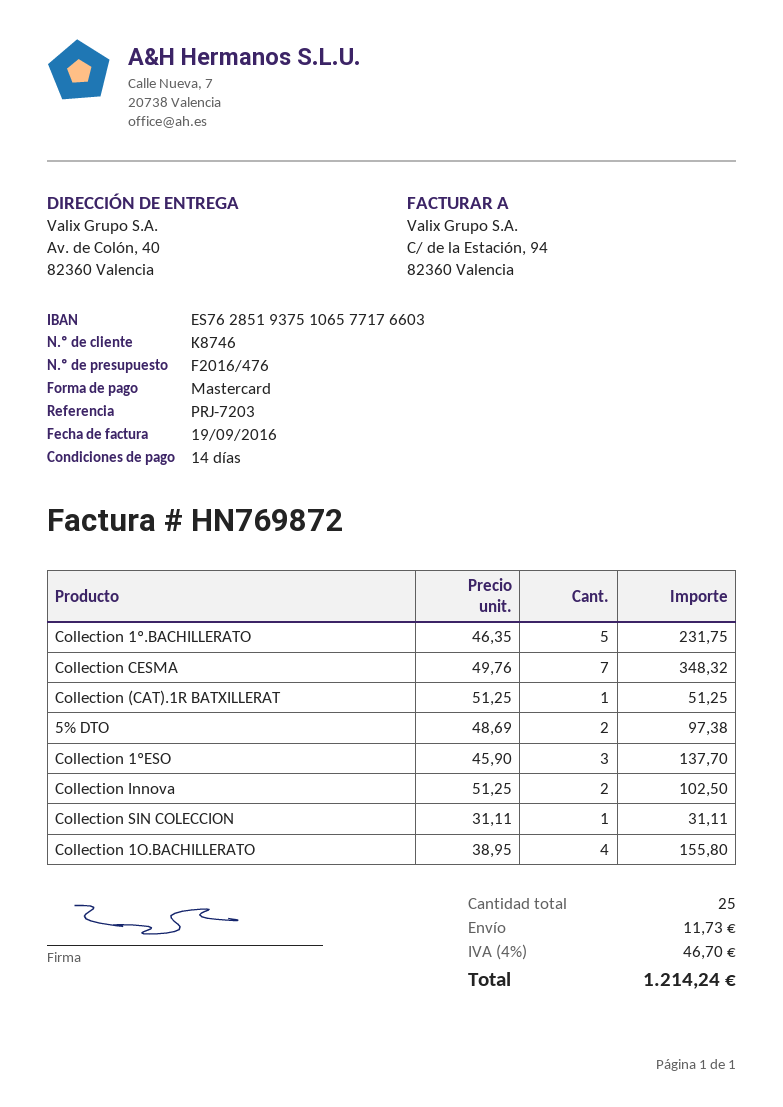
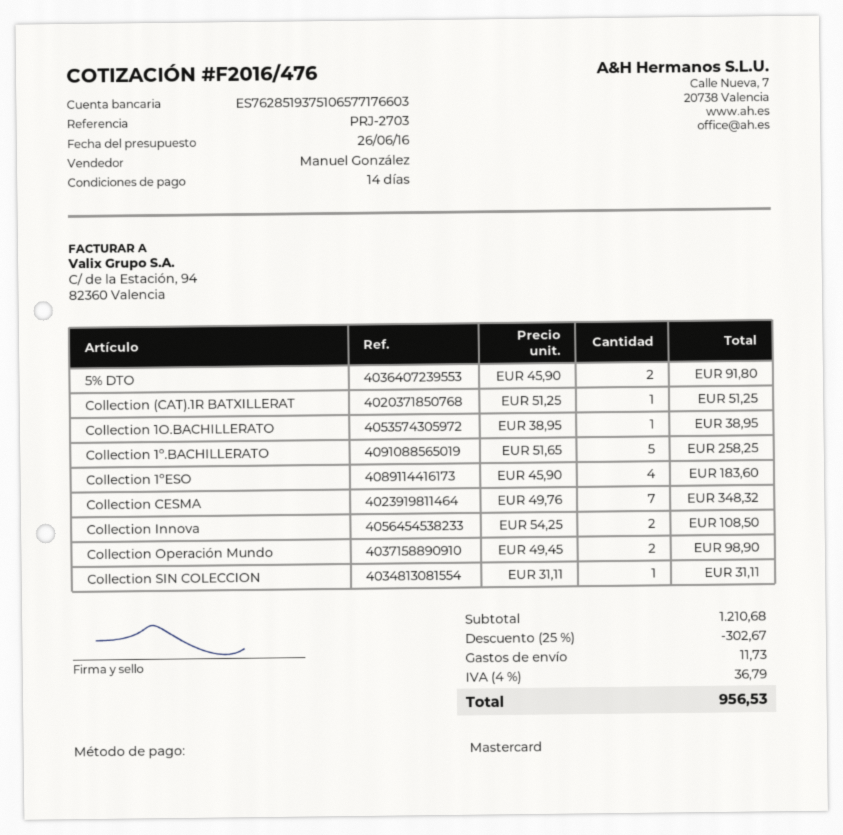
reference: PRJ-7203 -> PRJ-2703
Collection 1º.BACHILLERATO: 5 x 46.35 = 231.75 -> 5 x 51.65 = 258.25
5% DTO: 2 x 48.69 = 97.38 -> 2 x 45.90 = 91.80
Collection 1ºESO: 3 x 45.90 = 137.70 -> 4 x 45.90 = 183.60
Collection Innova: 2 x 51.25 = 102.50 -> 2 x 54.25 = 108.50
Collection 1O.BACHILLERATO: 4 x 38.95 = 155.80 -> 1 x 38.95 = 38.95
Collection Operación Mundo: none -> 2 x 49.45 = 98.90
discount: none -> 25% = 302.67
tax: 4% = 46.70 -> 4% = 36.79
total: 1214.24 -> 956.53

